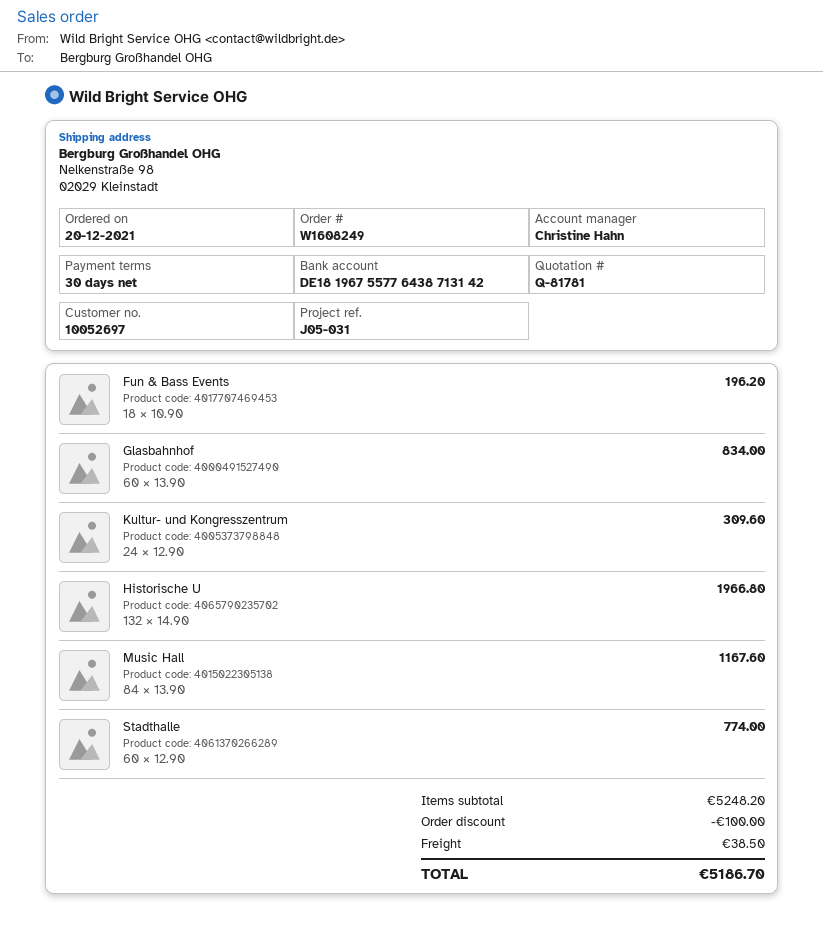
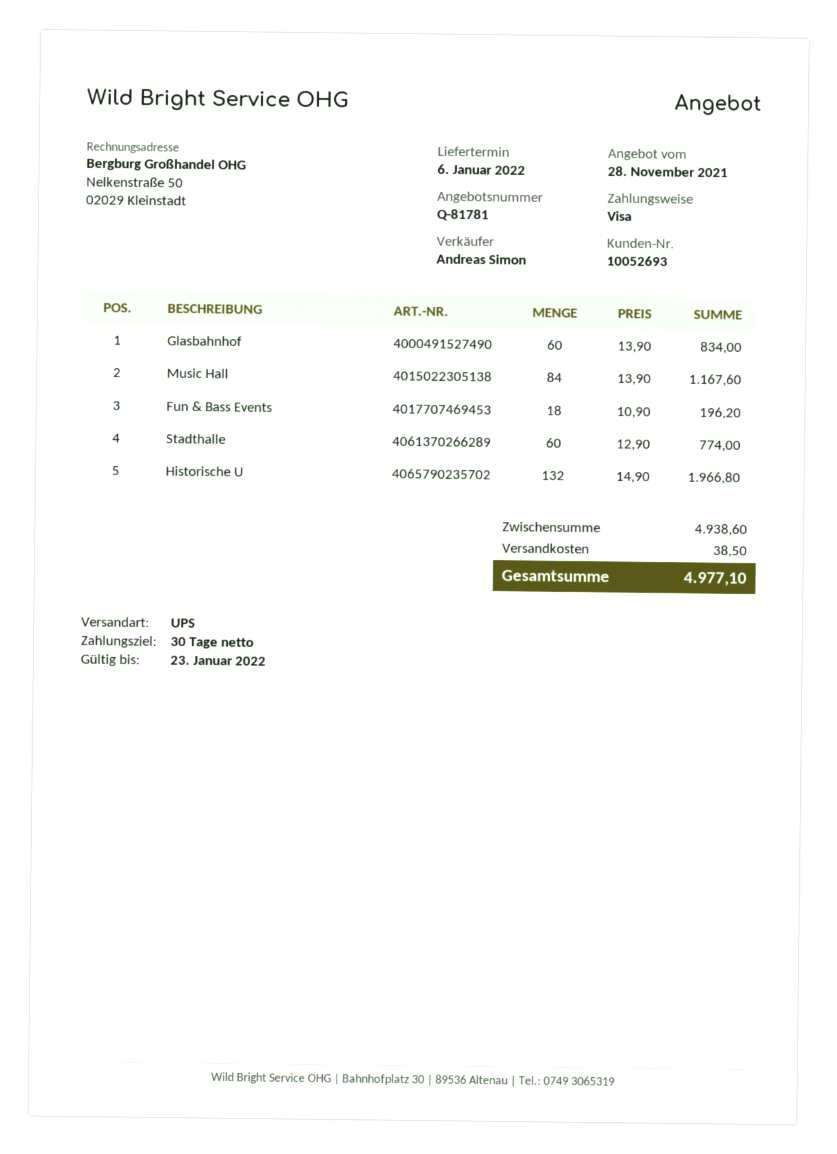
customer number: 10052697 -> 10052693
sales rep: Christine Hahn -> Andreas Simon
Kultur- und Kongresszentrum: 24 x 12.90 = 309.60 -> none
subtotal: 5248.20 -> 4938.60
discount: 100.00 -> none
total: 5186.70 -> 4977.10

